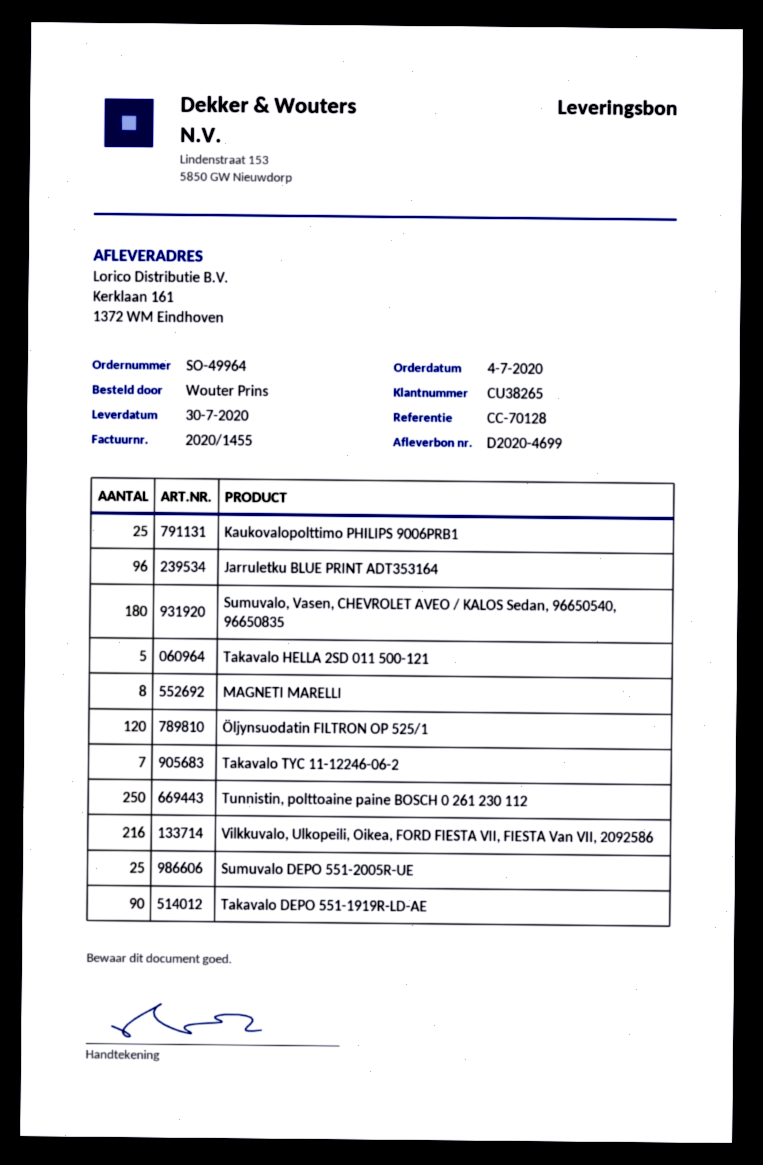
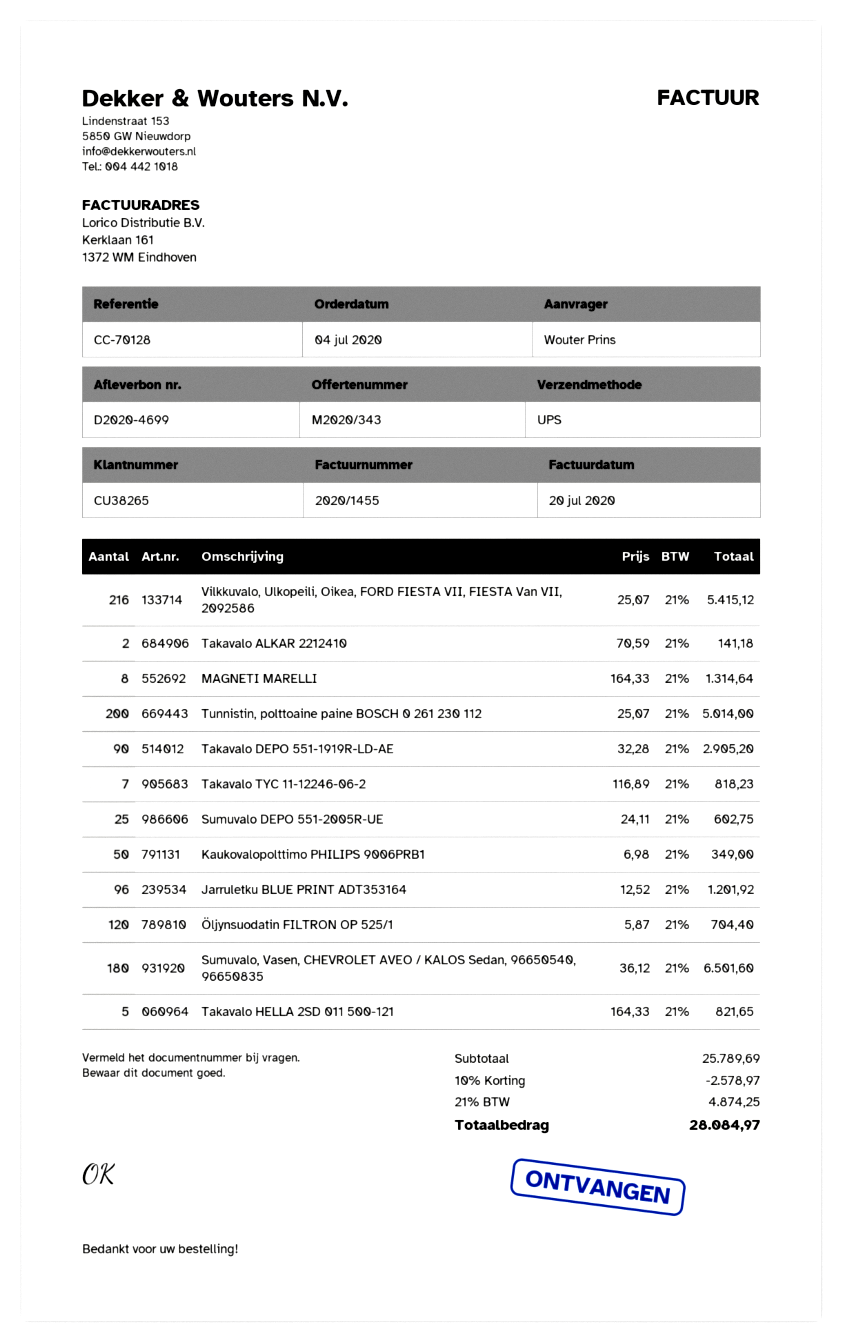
Kaukovalopolttimo PHILIPS 9006PRB1: 25 -> 50
Tunnistin, polttoaine paine BOSCH 0 261 230 112: 250 -> 200
Takavalo ALKAR 2212410: none -> 2

